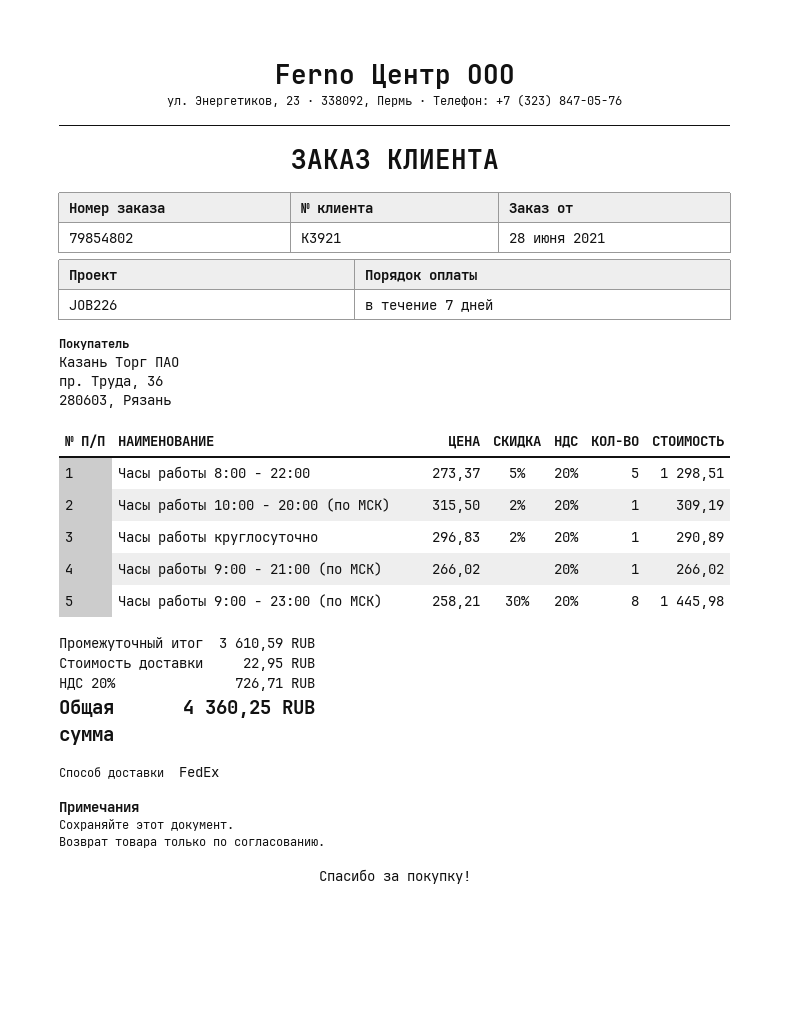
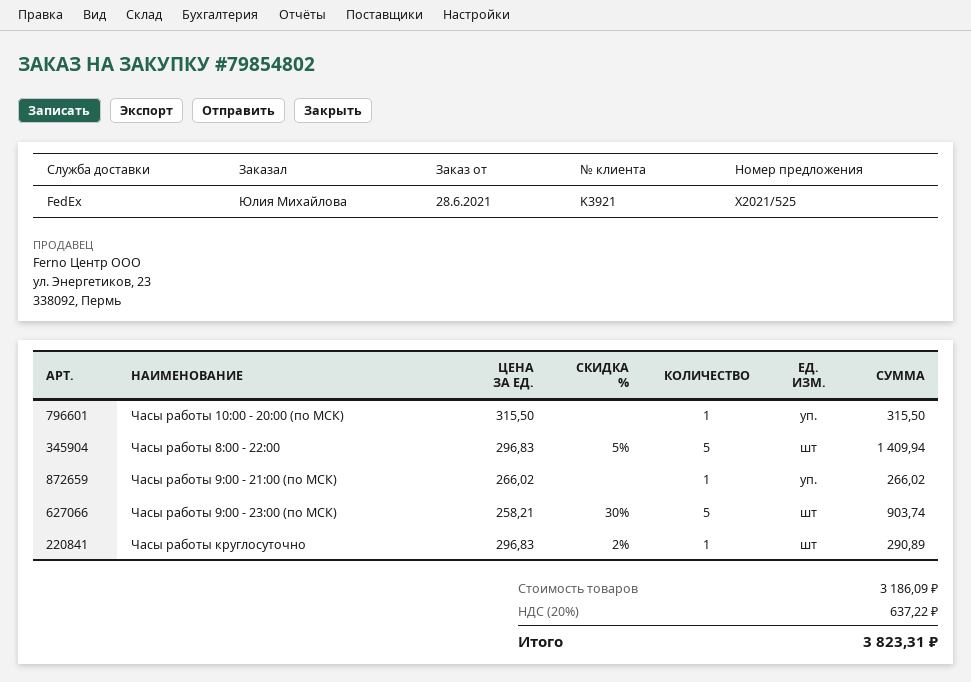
Часы работы 8:00 - 22:00: 5 x 273.37 - 5% = 1298.51 -> 5 x 296.83 - 5% = 1409.94
Часы работы 10:00 - 20:00 (по МСК): 1 x 315.50 - 2% = 309.19 -> 1 x 315.50 = 315.50
Часы работы 9:00 - 23:00 (по МСК): 8 x 258.21 - 30% = 1445.98 -> 5 x 258.21 - 30% = 903.74
subtotal: 3610.59 -> 3186.09
shipping: 22.95 -> none
tax: 20% = 726.71 -> 20% = 637.22
total: 4360.25 -> 3823.31

